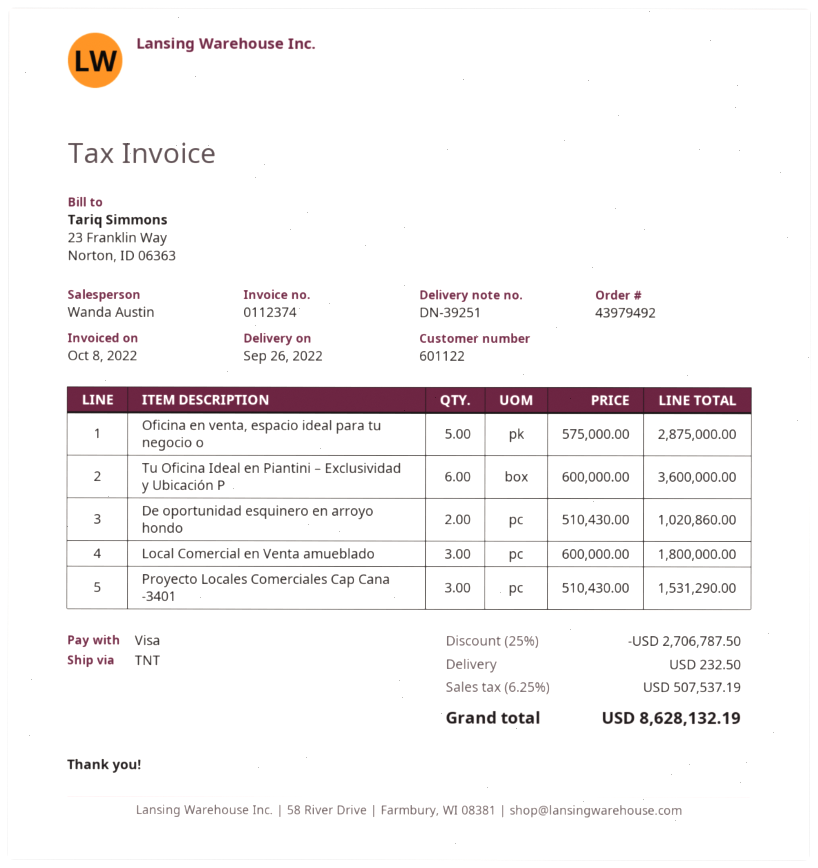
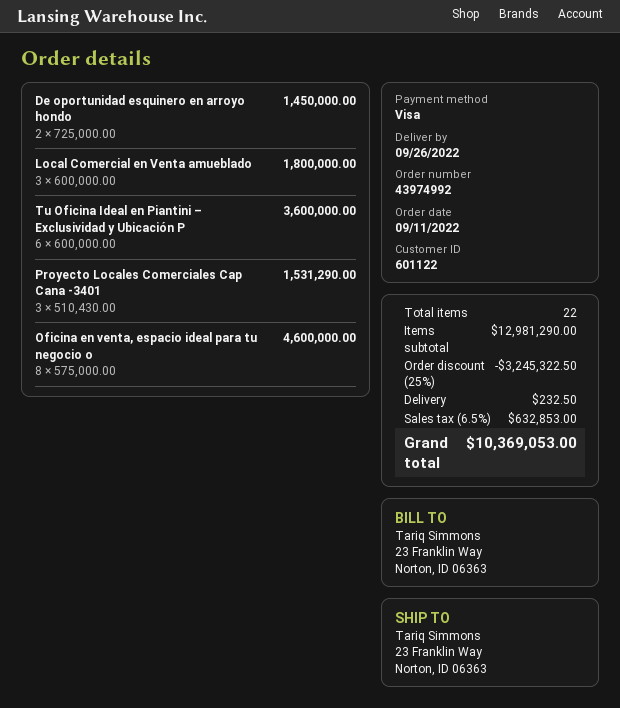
order number: 43979492 -> 43974992
Oficina en venta, espacio ideal para tu negocio o: 5 x 575000.00 = 2875000.00 -> 8 x 575000.00 = 4600000.00
De oportunidad esquinero en arroyo hondo: 2 x 510430.00 = 1020860.00 -> 2 x 725000.00 = 1450000.00
discount: 25% = 2706787.50 -> 25% = 3245322.50
tax: 6.25% = 507537.19 -> 6.5% = 632853.00
total: 8628132.19 -> 10369053.00

